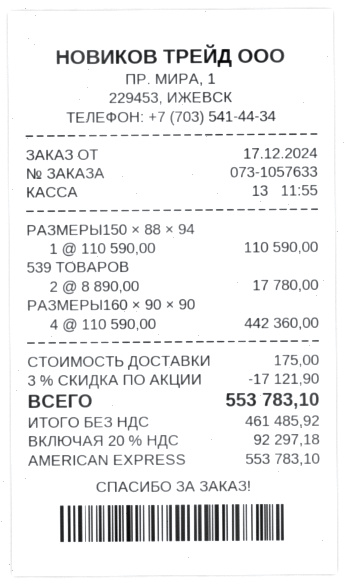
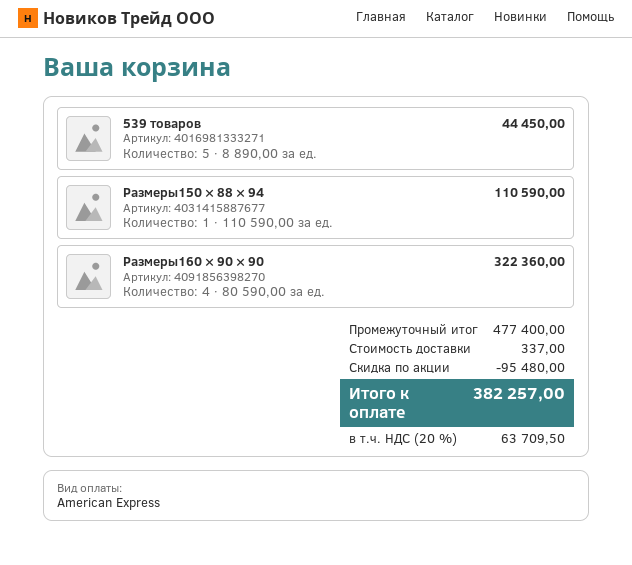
539 ТОВАРОВ: 2 x 8890.00 = 17780.00 -> 5 x 8890.00 = 44450.00
РАЗМЕРЫ160 × 90 × 90: 4 x 110590.00 = 442360.00 -> 4 x 80590.00 = 322360.00
discount: 17121.90 -> 95480.00
shipping: 175.00 -> 337.00
tax: 20% = 92297.18 -> 20% = 63709.50
total: 553783.10 -> 382257.00

